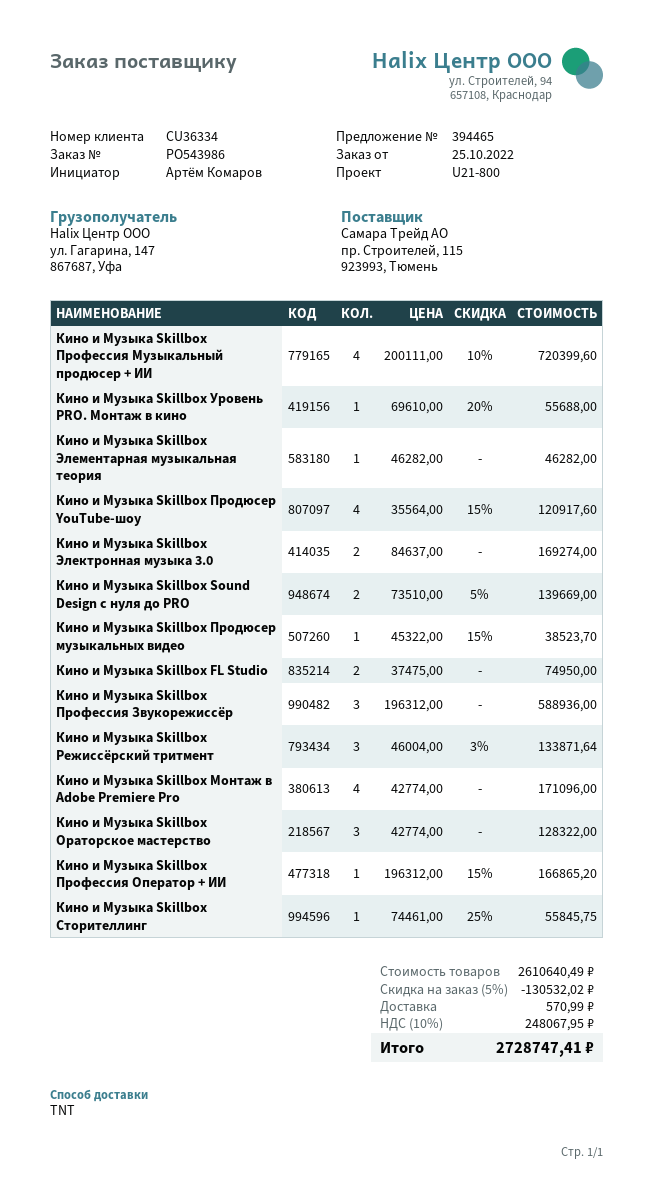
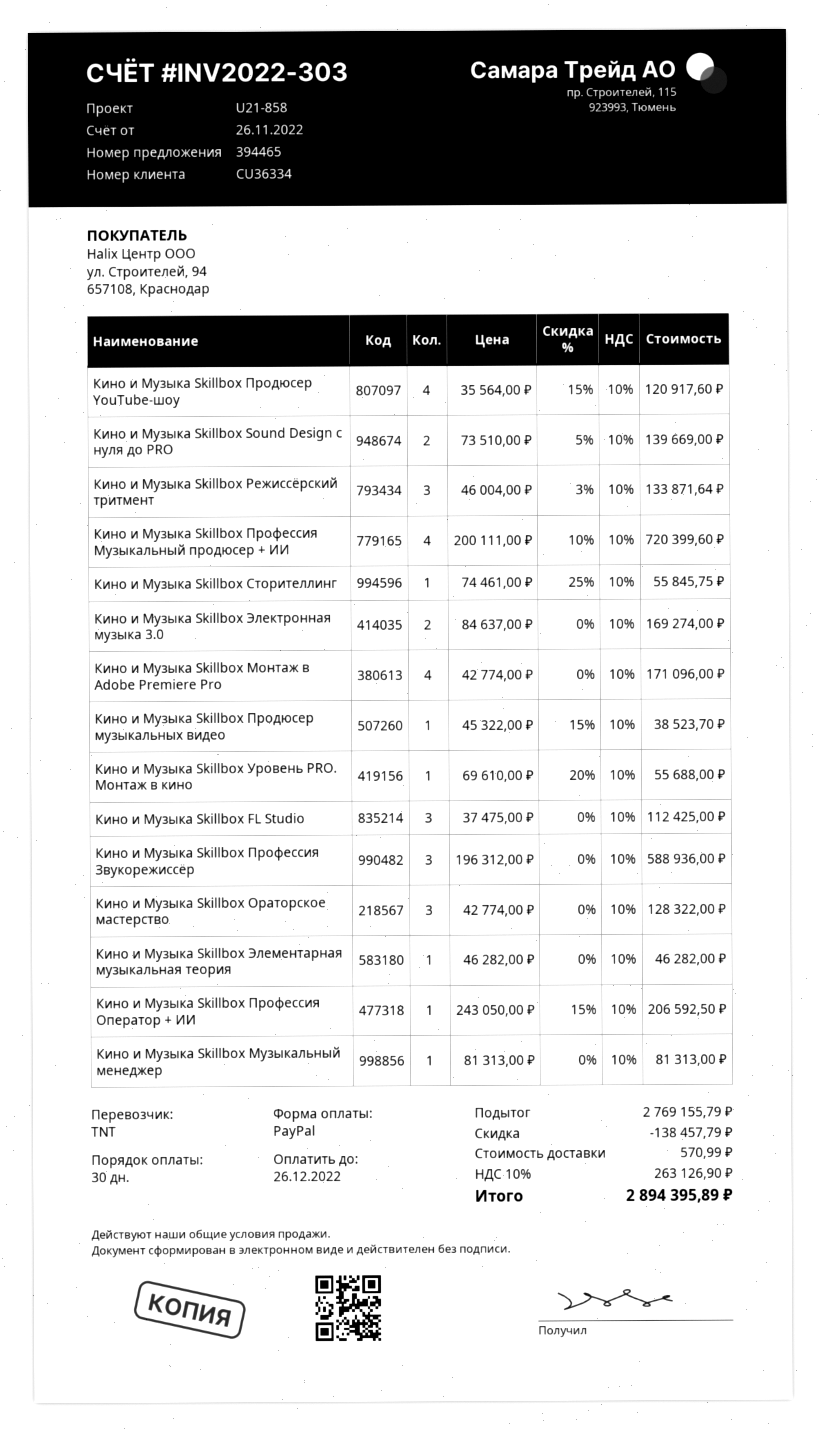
reference: U21-800 -> U21-858
Кино и Музыка Skillbox FL Studio: 2 x 37475.00 = 74950.00 -> 3 x 37475.00 = 112425.00
Кино и Музыка Skillbox Профессия Оператор + ИИ: 1 x 196312.00 - 15% = 166865.20 -> 1 x 243050.00 - 15% = 206592.50
Кино и Музыка Skillbox Музыкальный менеджер: none -> 1 x 81313.00 = 81313.00
subtotal: 2610640.49 -> 2769155.79
discount: 130532.02 -> 138457.79
tax: 10% = 248067.95 -> 10% = 263126.90
total: 2728747.41 -> 2894395.89

